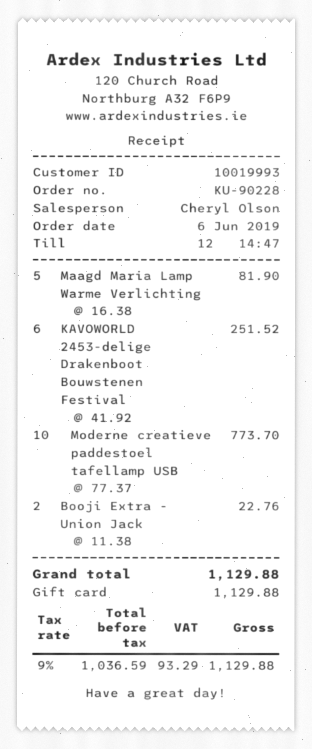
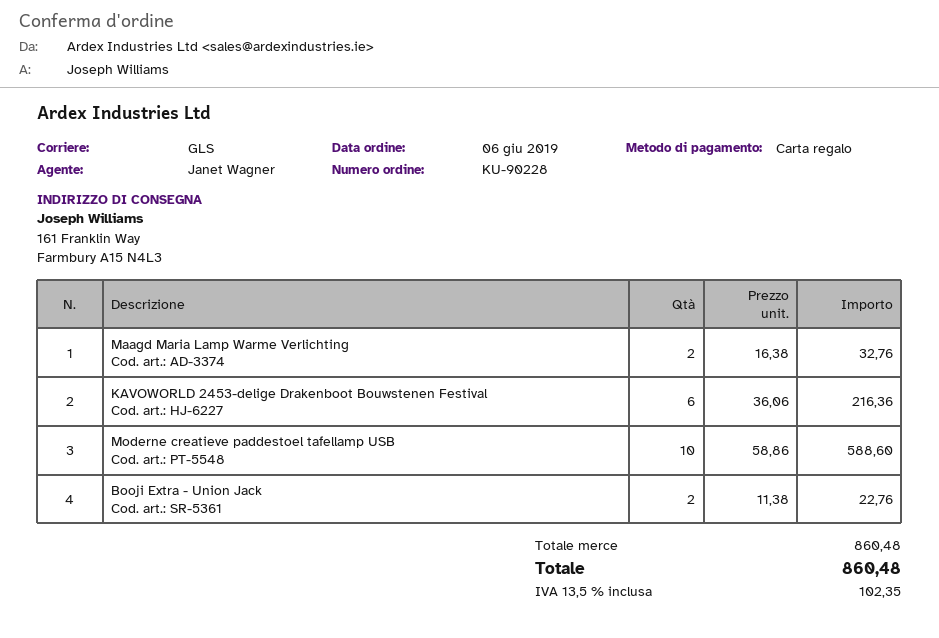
sales rep: Cheryl Olson -> Janet Wagner
Maagd Maria Lamp Warme Verlichting: 5 x 16.38 = 81.90 -> 2 x 16.38 = 32.76
KAVOWORLD 2453-delige Drakenboot Bouwstenen Festival: 6 x 41.92 = 251.52 -> 6 x 36.06 = 216.36
Moderne creatieve paddestoel tafellamp USB: 10 x 77.37 = 773.70 -> 10 x 58.86 = 588.60
tax: 9% = 93.29 -> 13.5% = 102.35
total: 1129.88 -> 860.48

